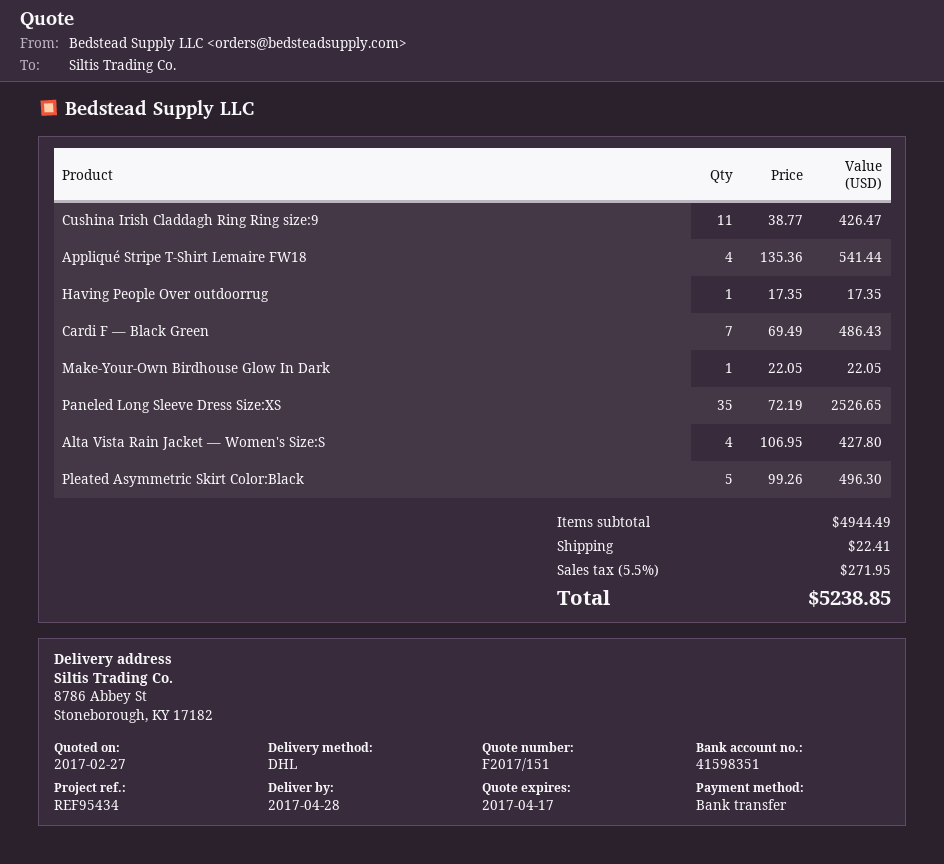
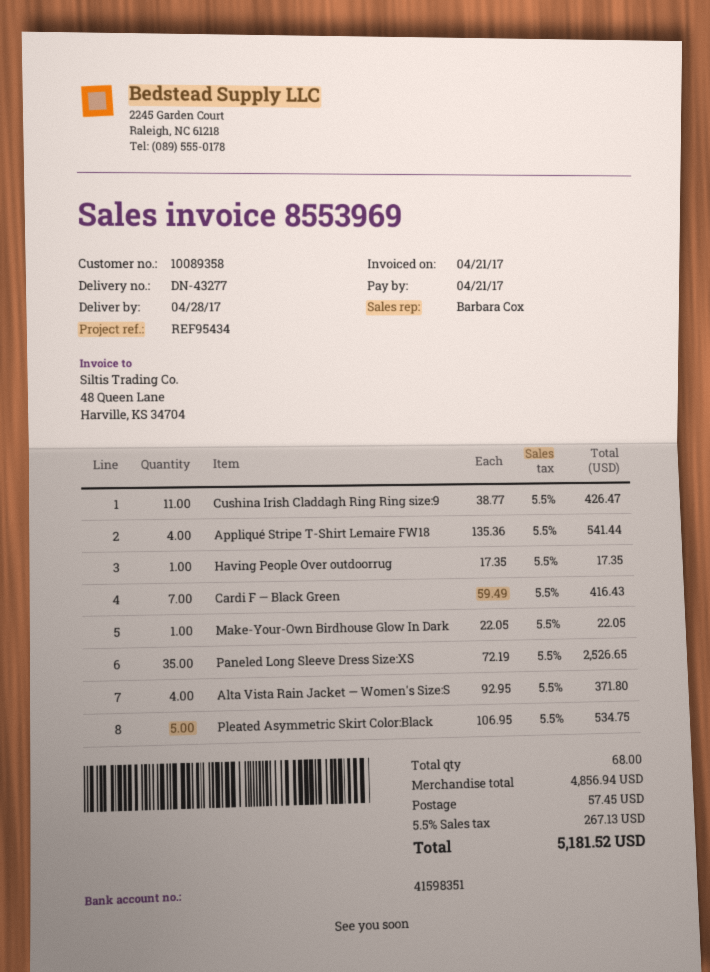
Cardi F — Black Green: 7 x 69.49 = 486.43 -> 7 x 59.49 = 416.43
Alta Vista Rain Jacket — Women's Size:S: 4 x 106.95 = 427.80 -> 4 x 92.95 = 371.80
Pleated Asymmetric Skirt Color:Black: 5 x 99.26 = 496.30 -> 5 x 106.95 = 534.75
subtotal: 4944.49 -> 4856.94
shipping: 22.41 -> 57.45
tax: 5.5% = 271.95 -> 5.5% = 267.13
total: 5238.85 -> 5181.52

